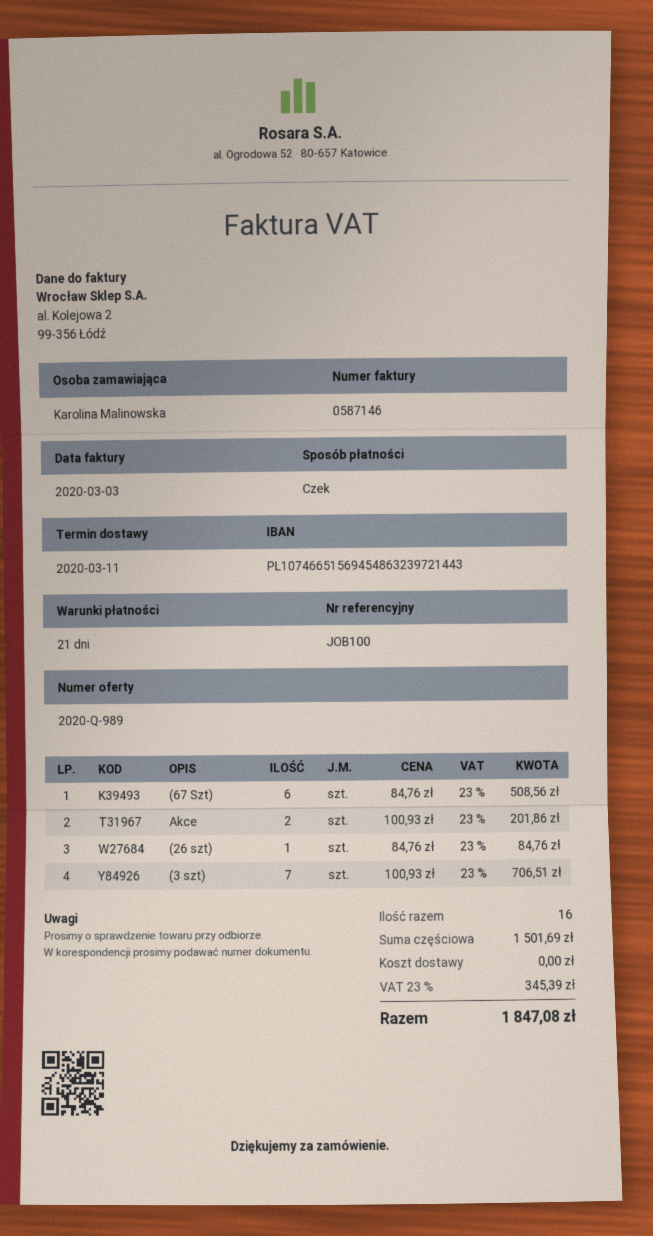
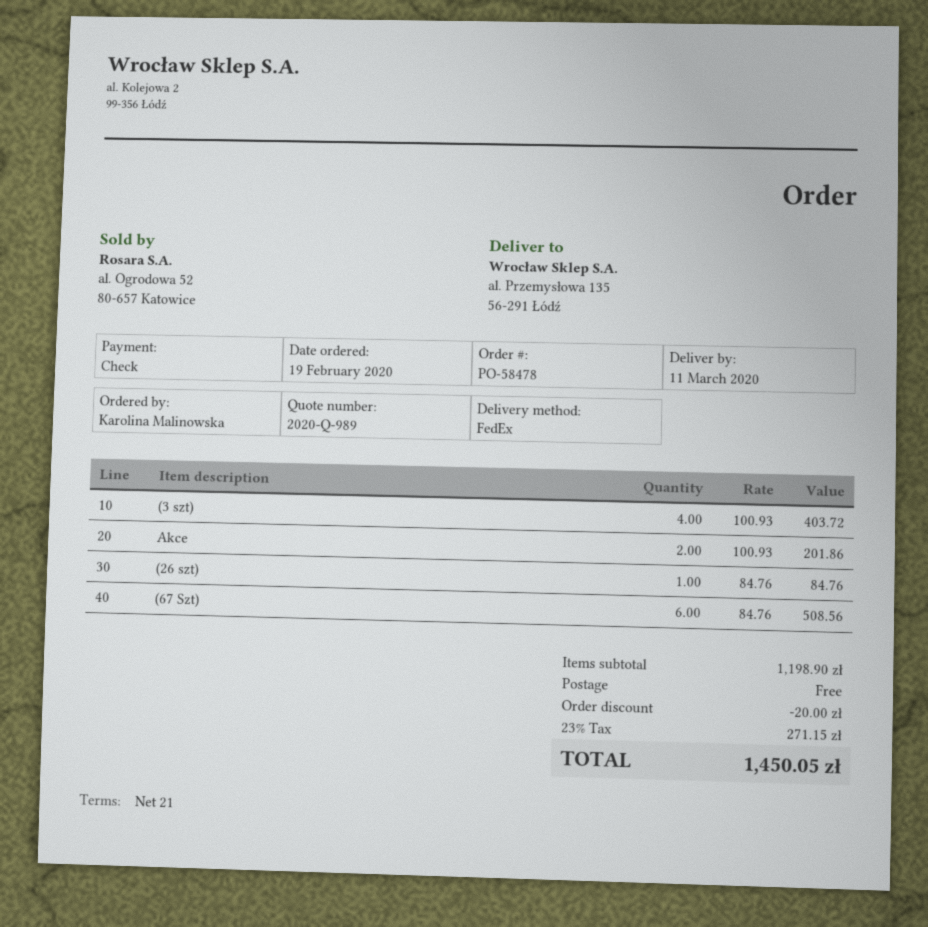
(3 szt): 7 x 100.93 = 706.51 -> 4 x 100.93 = 403.72
subtotal: 1501.69 -> 1198.90
discount: none -> 20.00
tax: 23% = 345.39 -> 23% = 271.15
total: 1847.08 -> 1450.05

